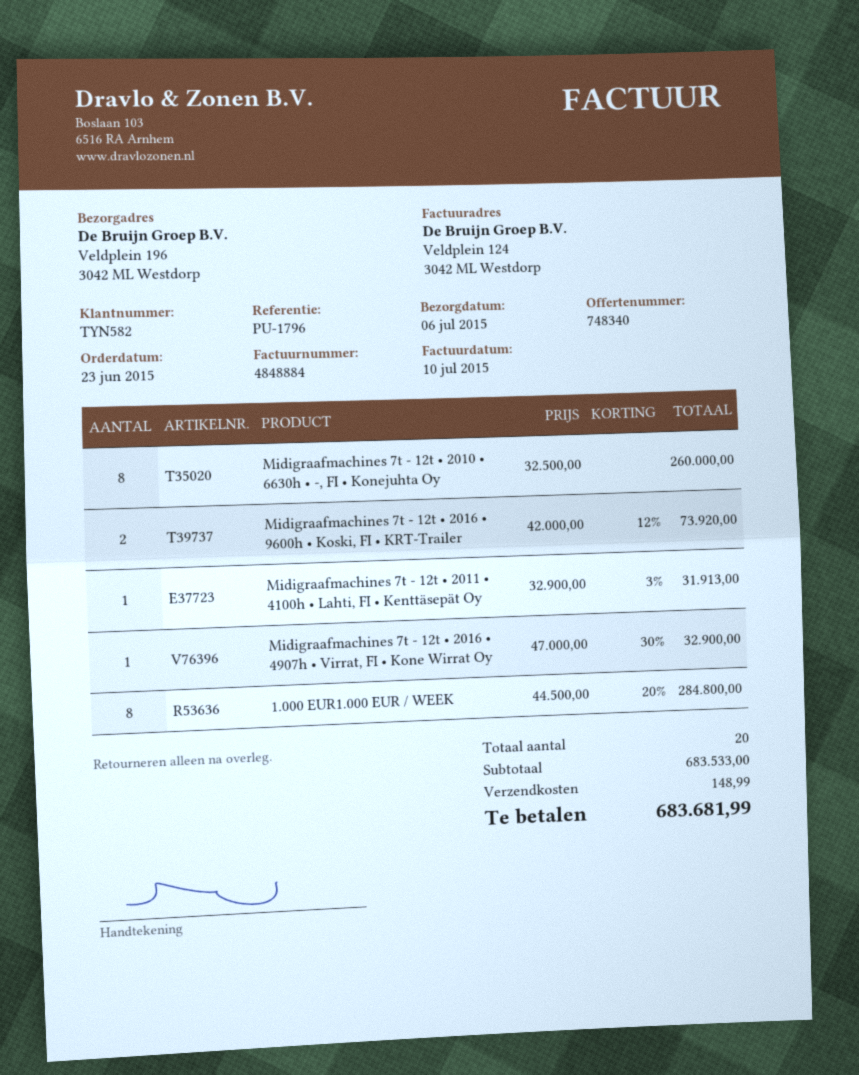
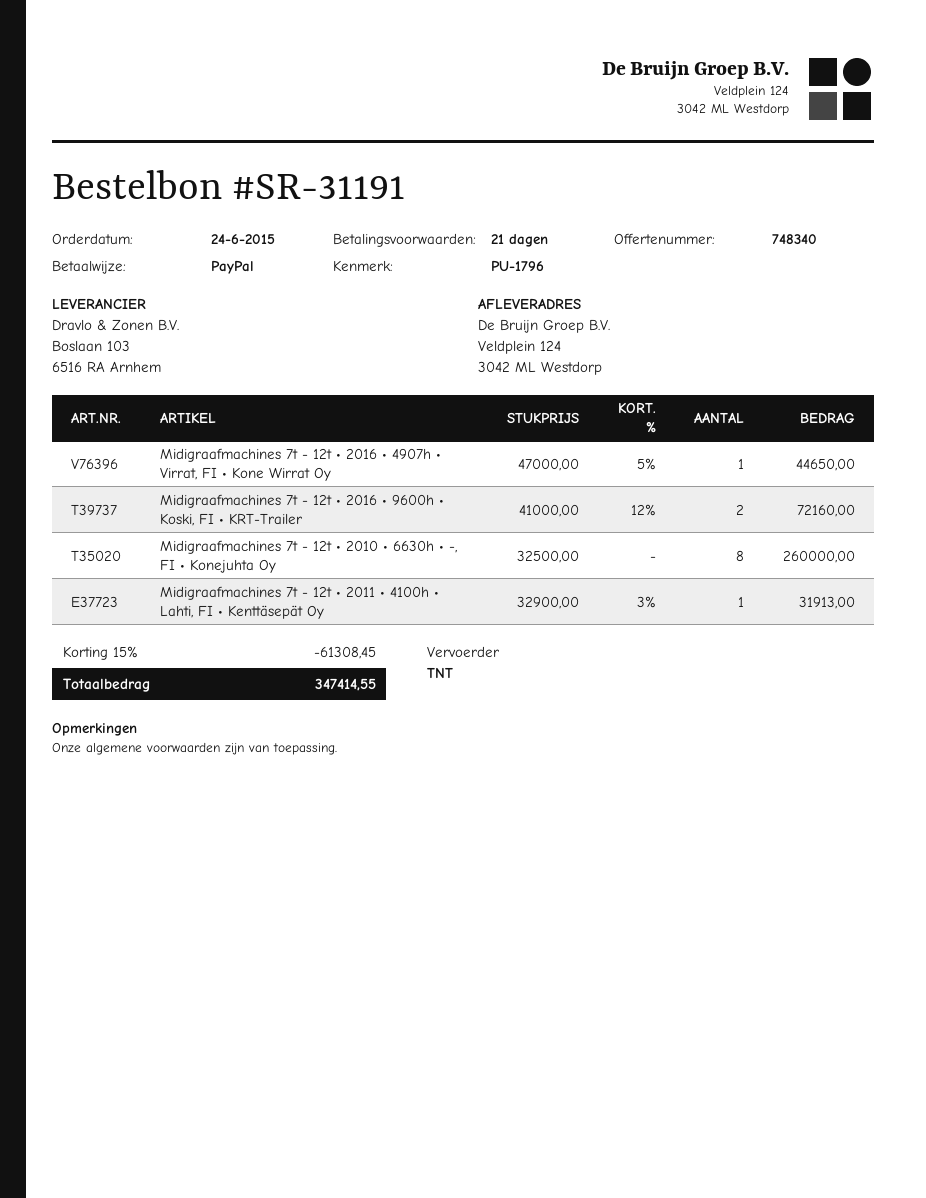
order date: 2015-06-23 -> 2015-06-24
ship to: Veldplein 196, 3042 ML Westdorp -> Veldplein 124, 3042 ML Westdorp
Midigraafmachines 7t - 12t • 2016 • 9600h • Koski, FI • KRT-Trailer: 2 x 42000.00 - 12% = 73920.00 -> 2 x 41000.00 - 12% = 72160.00
Midigraafmachines 7t - 12t • 2016 • 4907h • Virrat, FI • Kone Wirrat Oy: 1 x 47000.00 - 30% = 32900.00 -> 1 x 47000.00 - 5% = 44650.00
1.000 EUR1.000 EUR / WEEK: 8 x 44500.00 - 20% = 284800.00 -> none
discount: none -> 15% = 61308.45
shipping: 148.99 -> none
total: 683681.99 -> 347414.55

